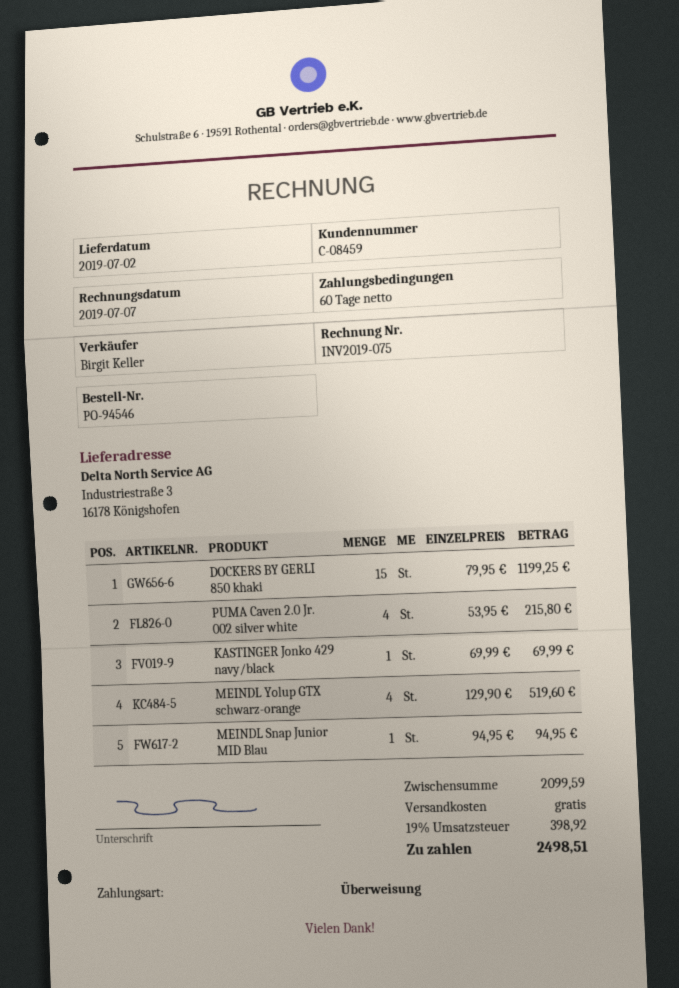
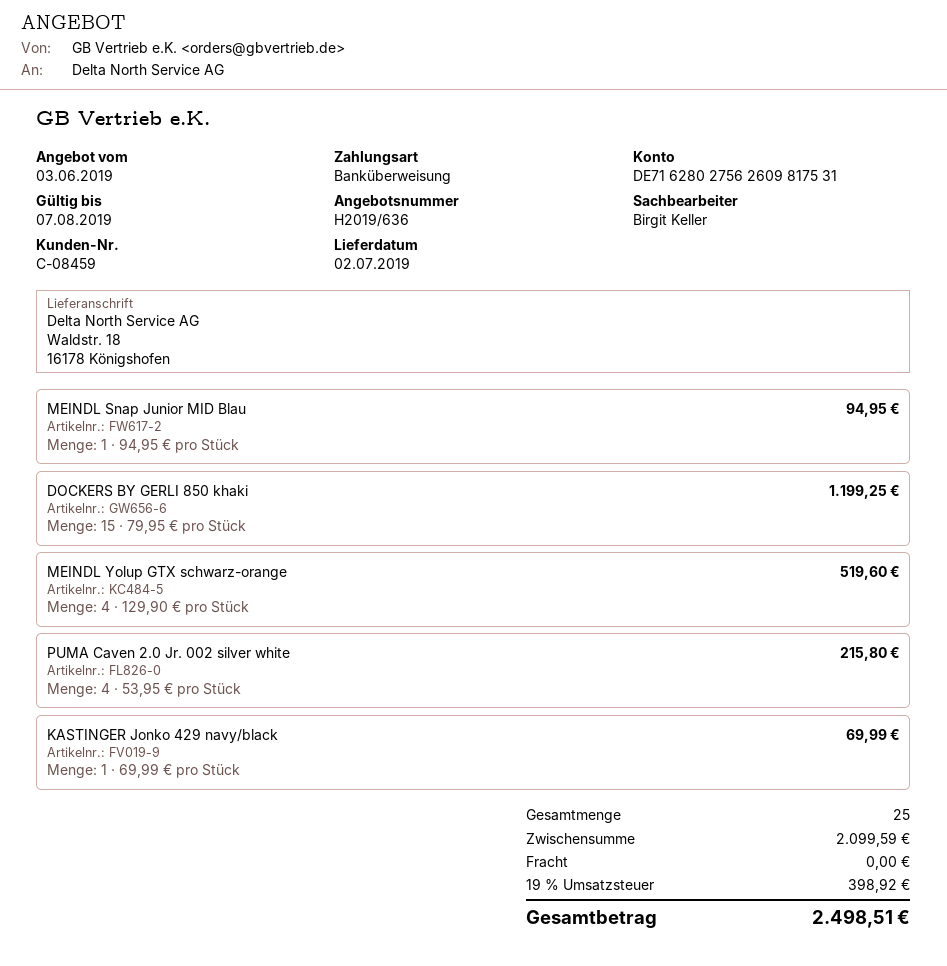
ship to: Industriestraße 3, 16178 Königshofen -> Waldstr. 18, 16178 Königshofen

